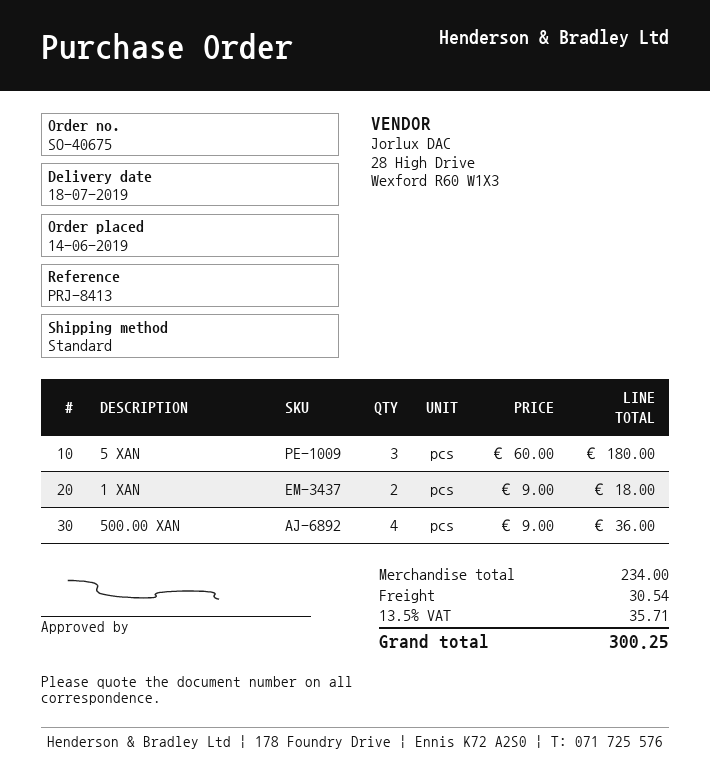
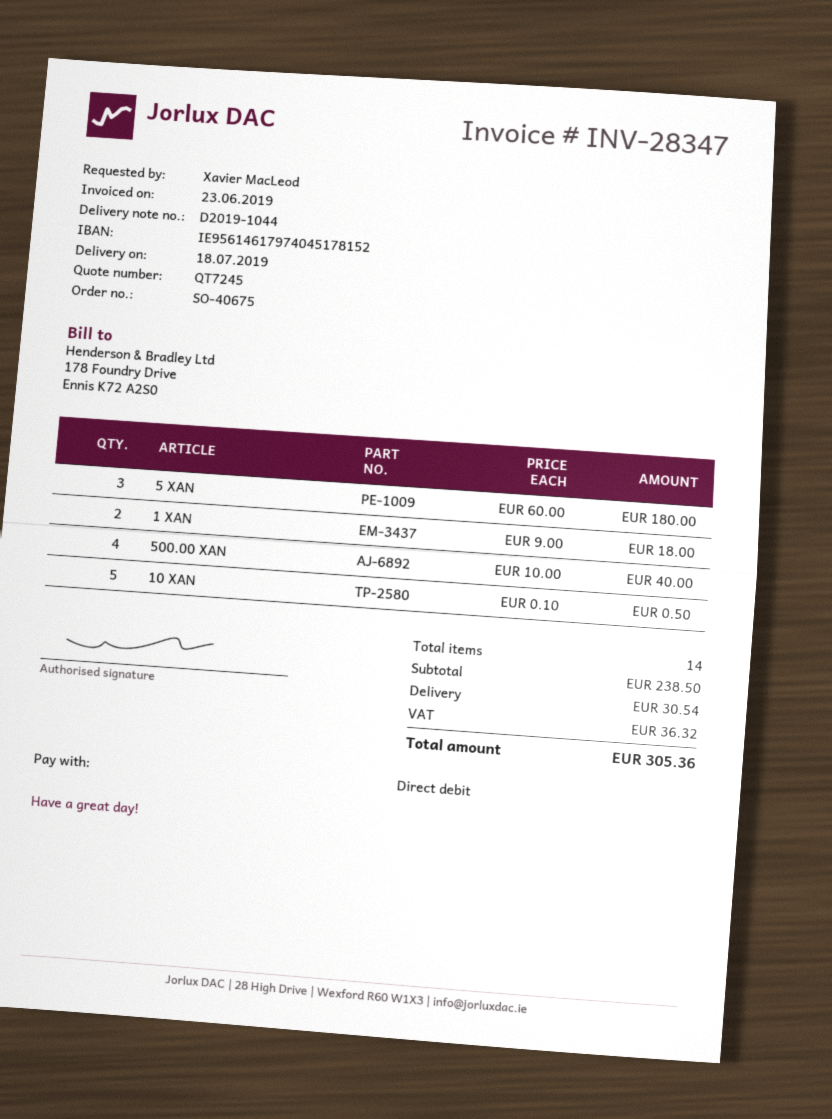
500.00 XAN: 4 x 9.00 = 36.00 -> 4 x 10.00 = 40.00
10 XAN: none -> 5 x 0.10 = 0.50
subtotal: 234.00 -> 238.50
tax: 35.71 -> 36.32
total: 300.25 -> 305.36

